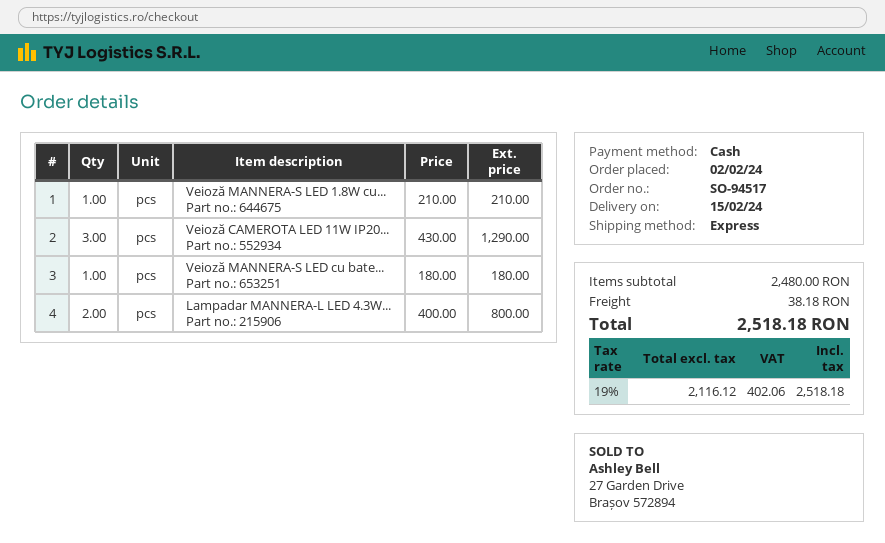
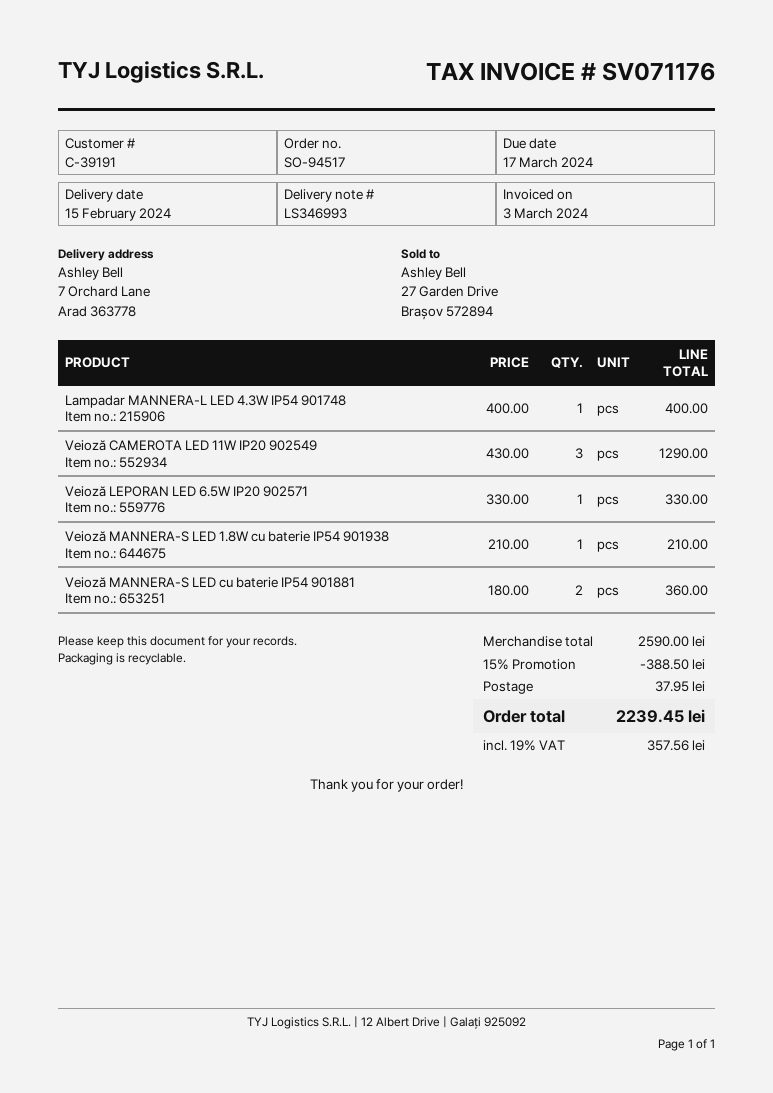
Veioză MANNERA-S LED cu bate...: 1 x 180.00 = 180.00 -> 2 x 180.00 = 360.00
Lampadar MANNERA-L LED 4.3W...: 2 x 400.00 = 800.00 -> 1 x 400.00 = 400.00
Veioză LEPORAN LED 6.5W IP20 902571: none -> 1 x 330.00 = 330.00
subtotal: 2480.00 -> 2590.00
discount: none -> 15% = 388.50
shipping: 38.18 -> 37.95
tax: 19% = 402.06 -> 19% = 357.56
total: 2518.18 -> 2239.45

